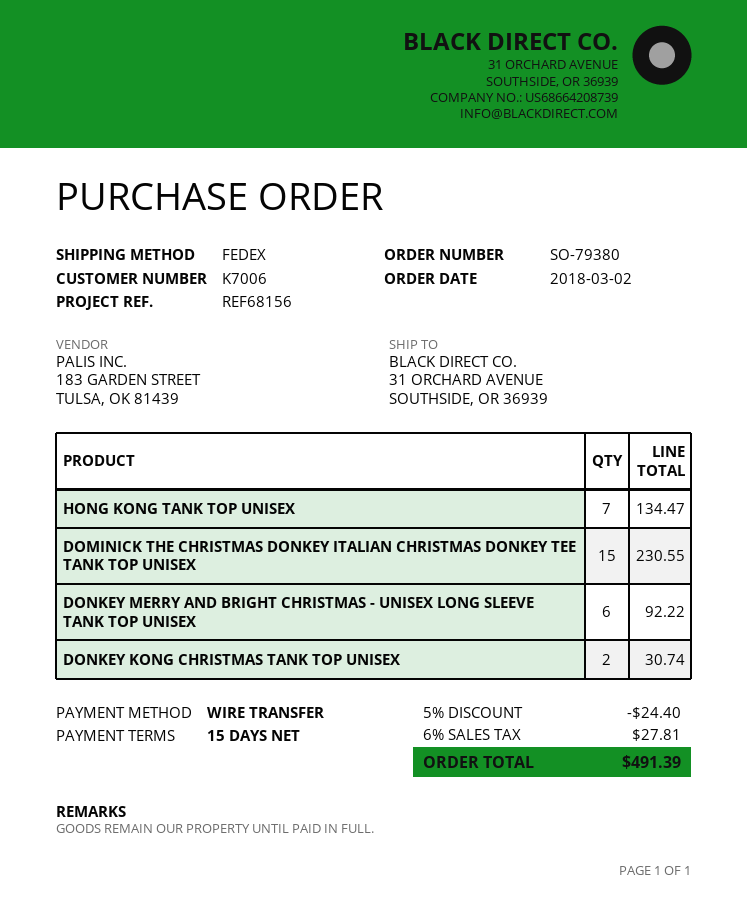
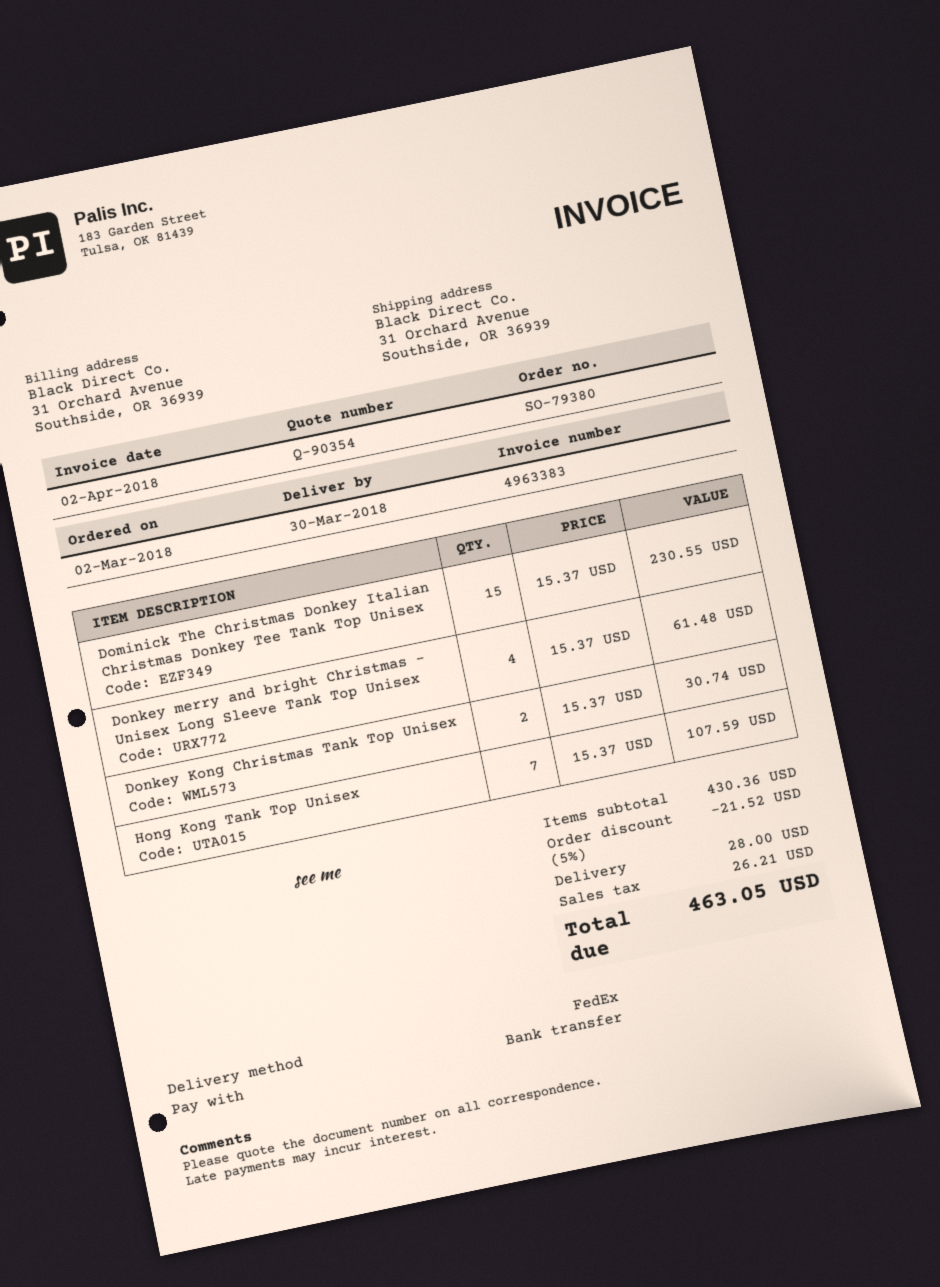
HONG KONG TANK TOP UNISEX: 7 for 134.47 -> 7 for 107.59
DONKEY MERRY AND BRIGHT CHRISTMAS - UNISEX LONG SLEEVE TANK TOP UNISEX: 6 for 92.22 -> 4 for 61.48
discount: 5% = 24.40 -> 5% = 21.52
shipping: none -> 28.00
tax: 27.81 -> 26.21
total: 491.39 -> 463.05

